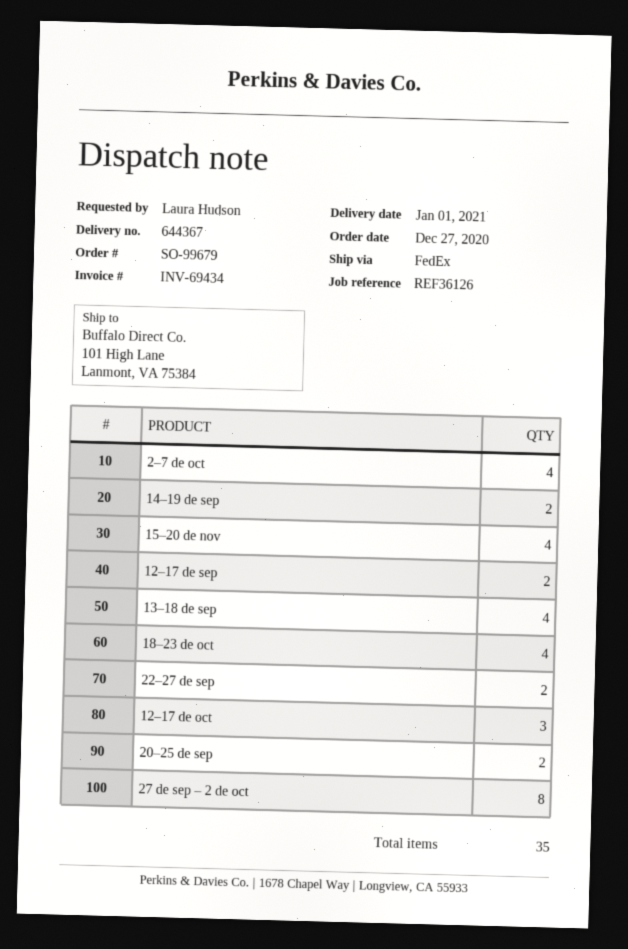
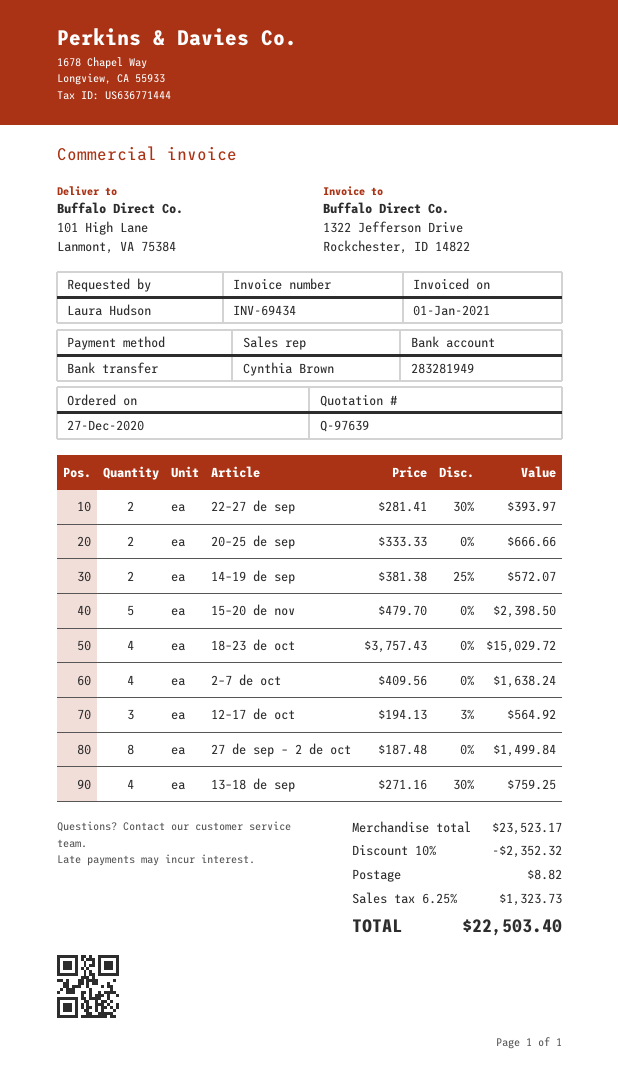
15–20 de nov: 4 -> 5
12–17 de sep: 2 -> none

